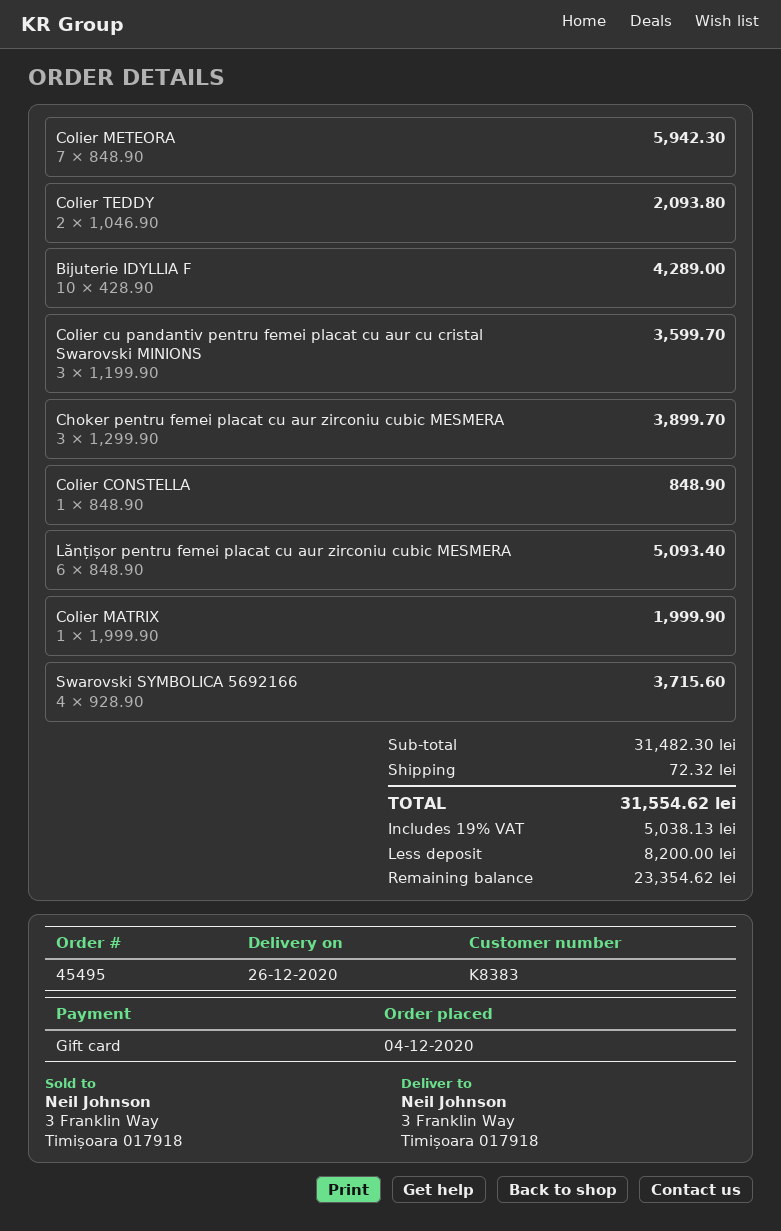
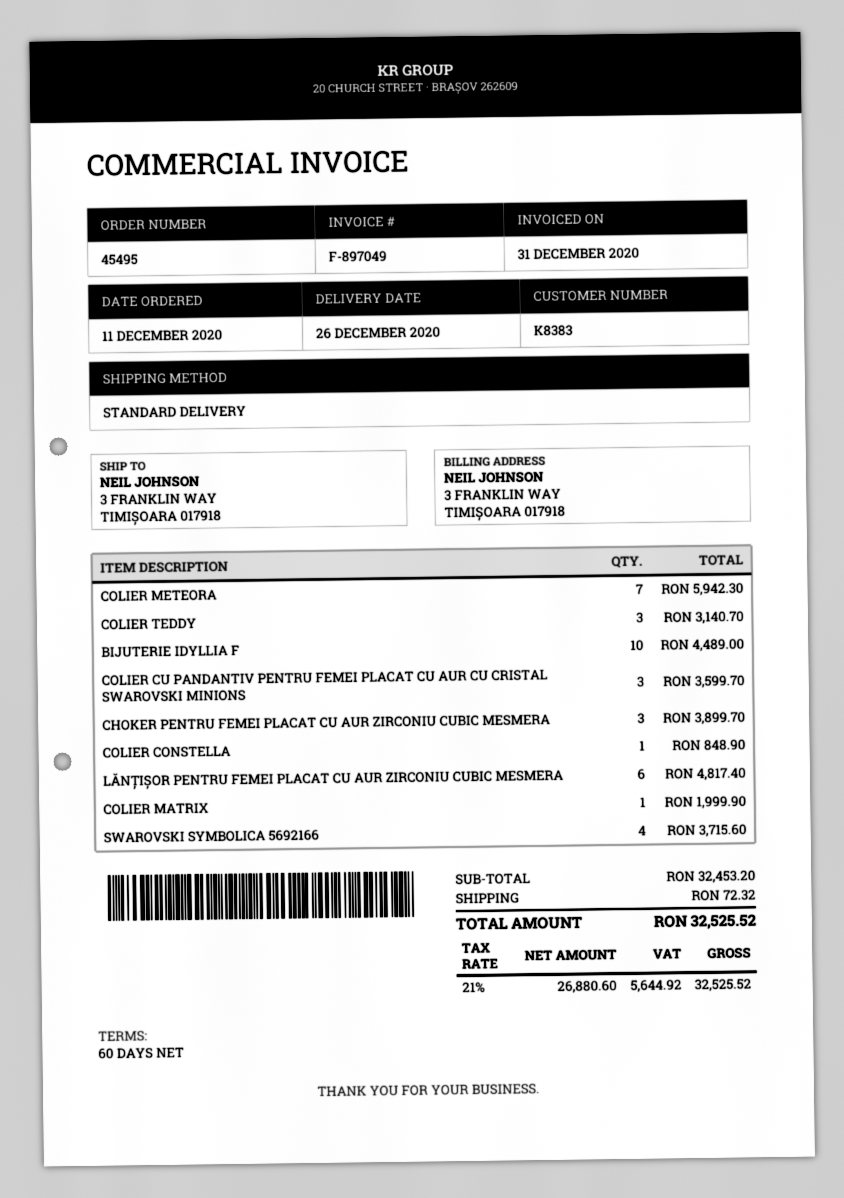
order date: 2020-12-04 -> 2020-12-11
Colier TEDDY: 2 for 2093.80 -> 3 for 3140.70
Bijuterie IDYLLIA F: 10 for 4289.00 -> 10 for 4489.00
Lănțișor pentru femei placat cu aur zirconiu cubic MESMERA: 6 for 5093.40 -> 6 for 4817.40
subtotal: 31482.30 -> 32453.20
tax: 19% = 5038.13 -> 21% = 5644.92
total: 31554.62 -> 32525.52

